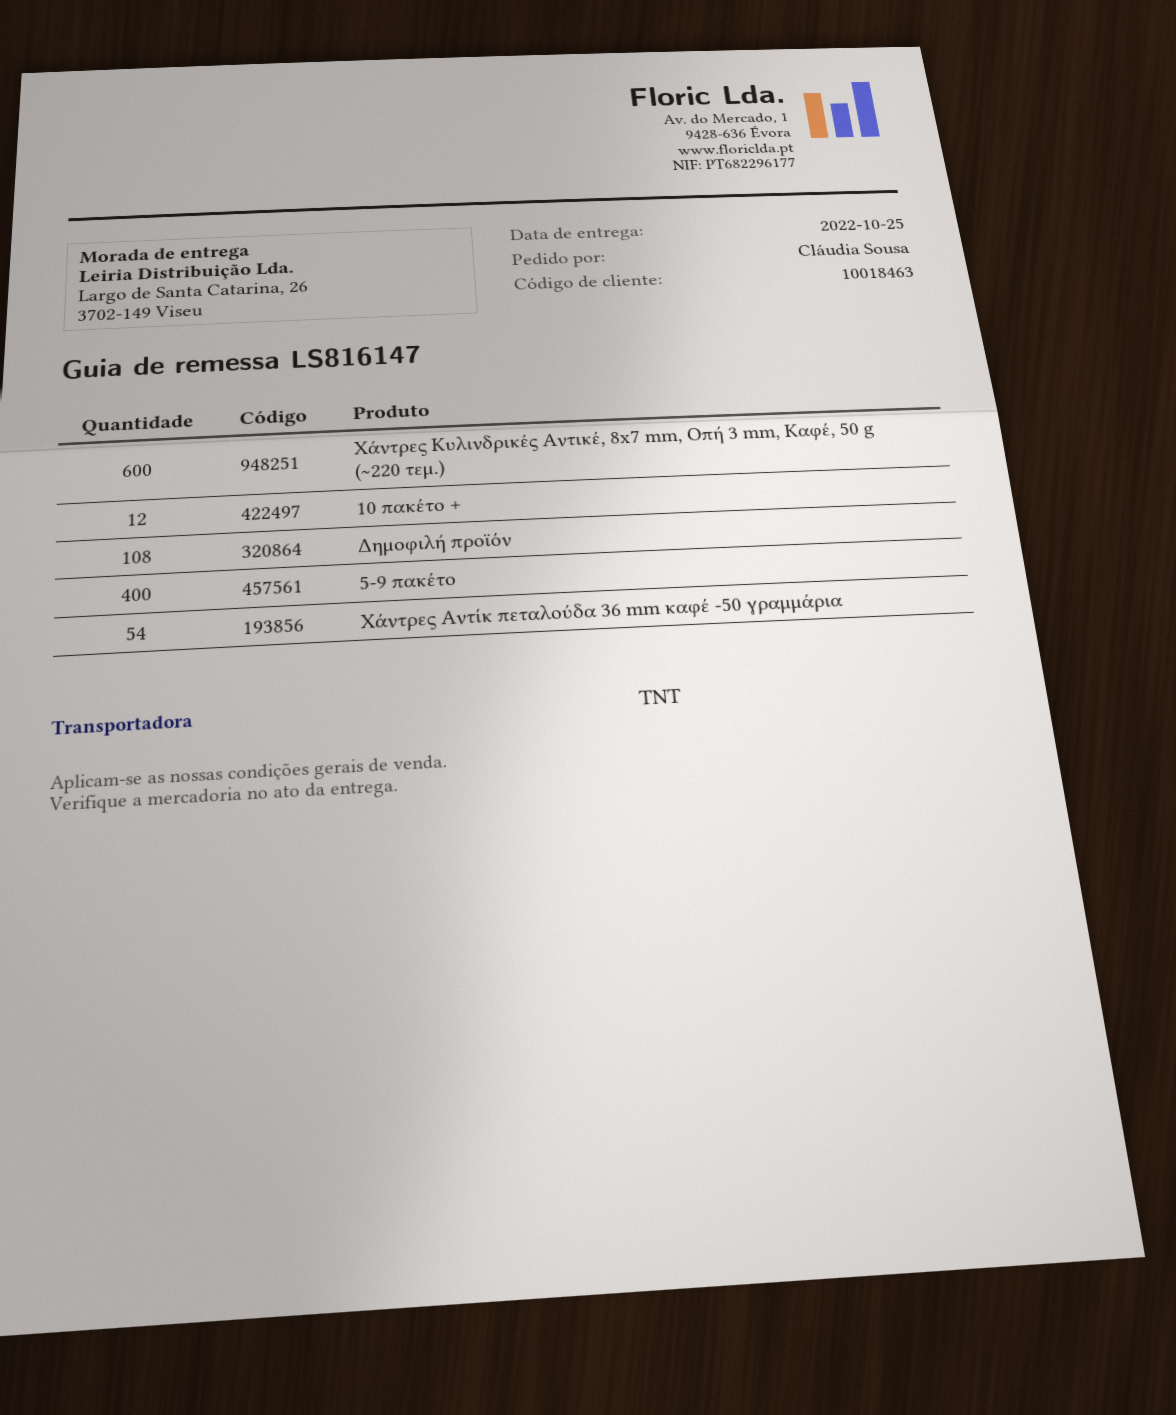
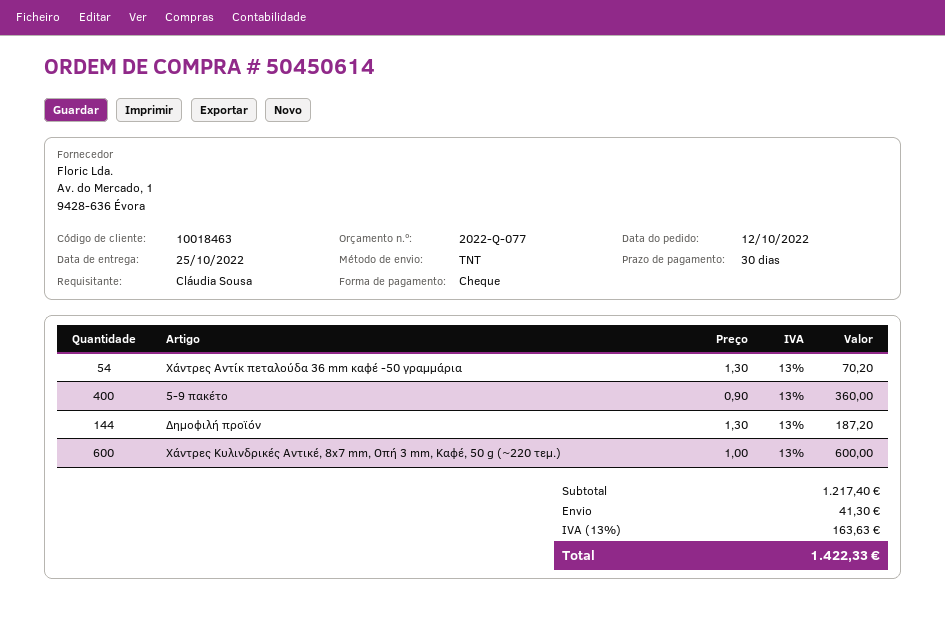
10 πακέτο +: 12 -> none
Δημοφιλή προϊόν: 108 -> 144

